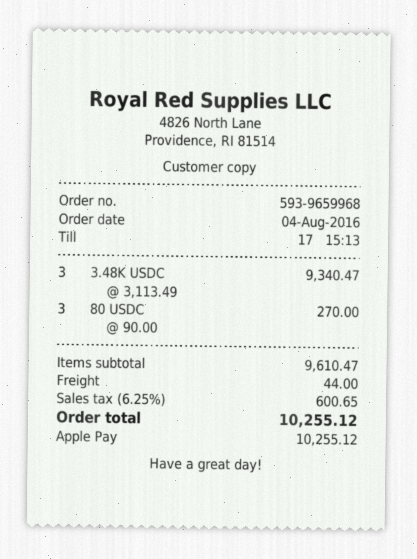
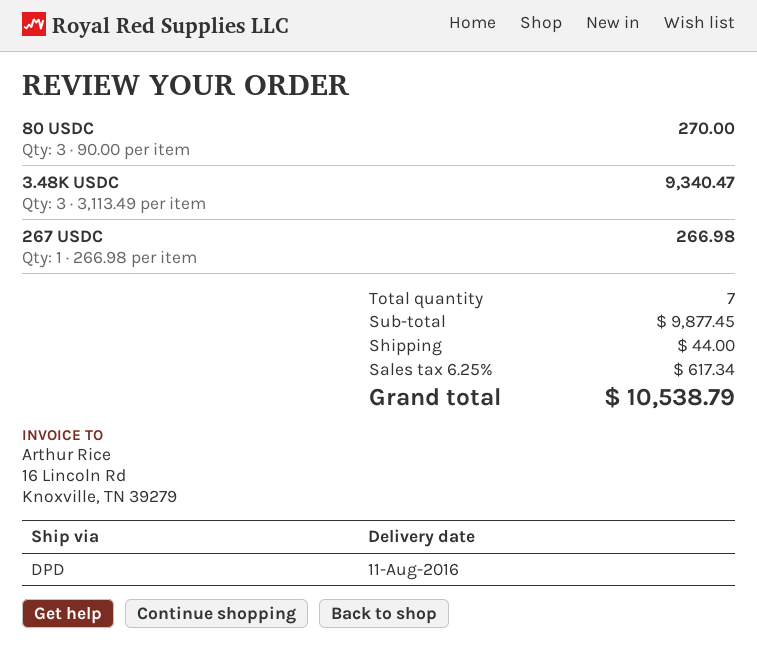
267 USDC: none -> 1 x 266.98 = 266.98
subtotal: 9610.47 -> 9877.45
tax: 6.25% = 600.65 -> 6.25% = 617.34
total: 10255.12 -> 10538.79

